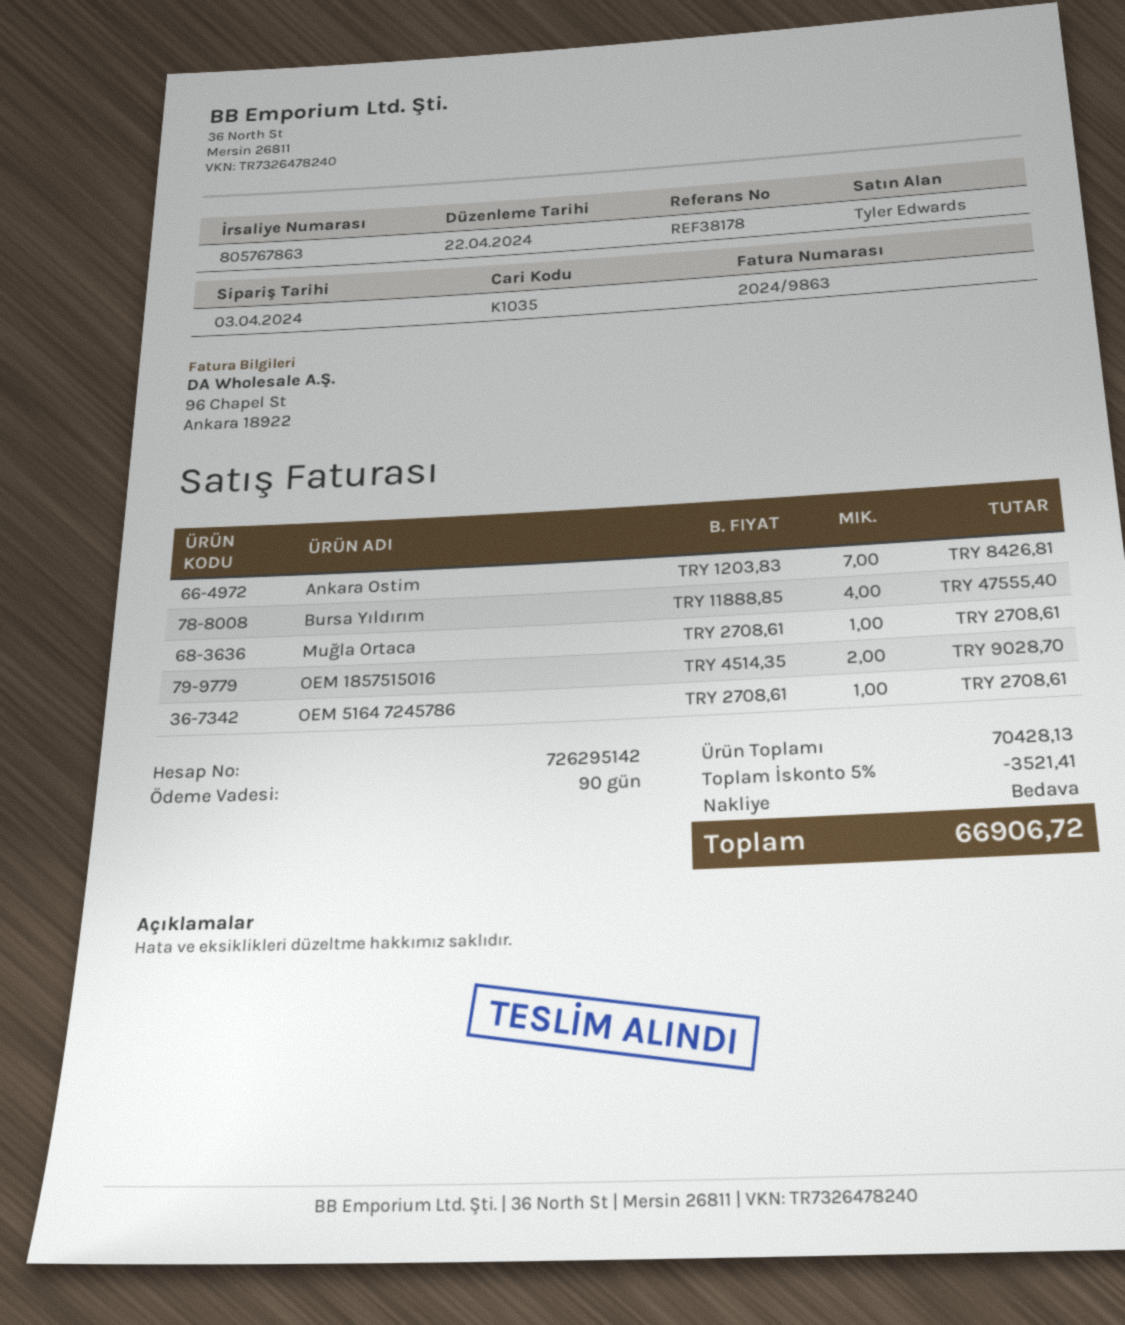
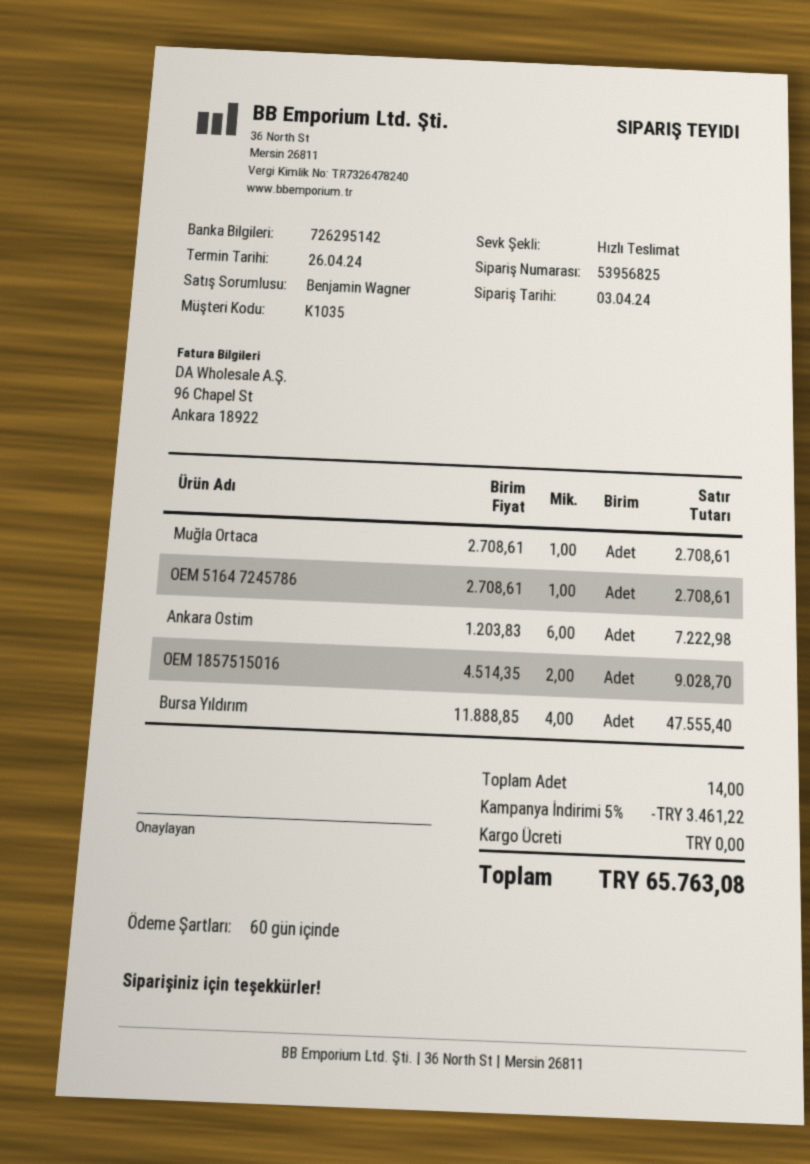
payment terms: 90 days -> 60 days
Ankara Ostim: 7 x 1203.83 = 8426.81 -> 6 x 1203.83 = 7222.98
discount: 5% = 3521.41 -> 5% = 3461.22
total: 66906.72 -> 65763.08

